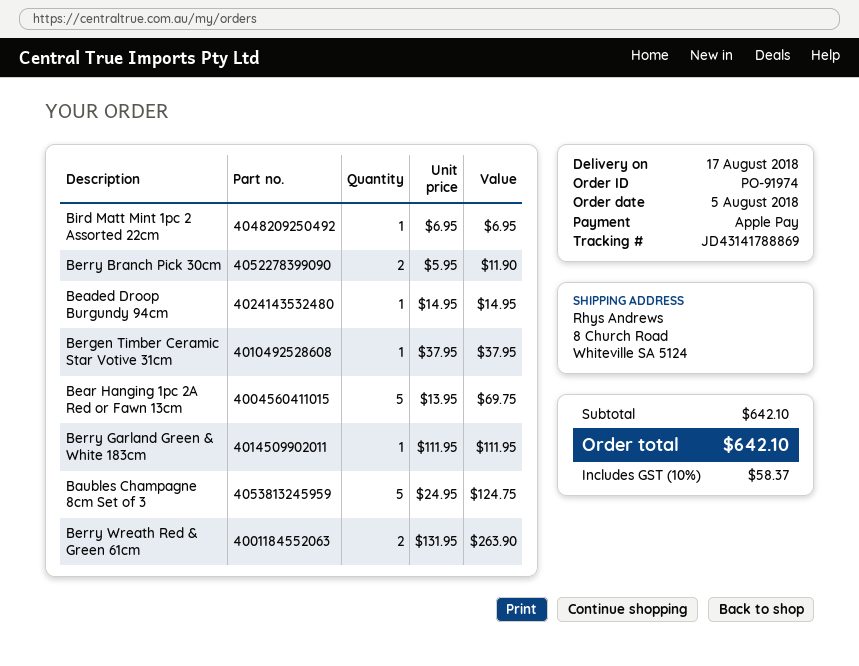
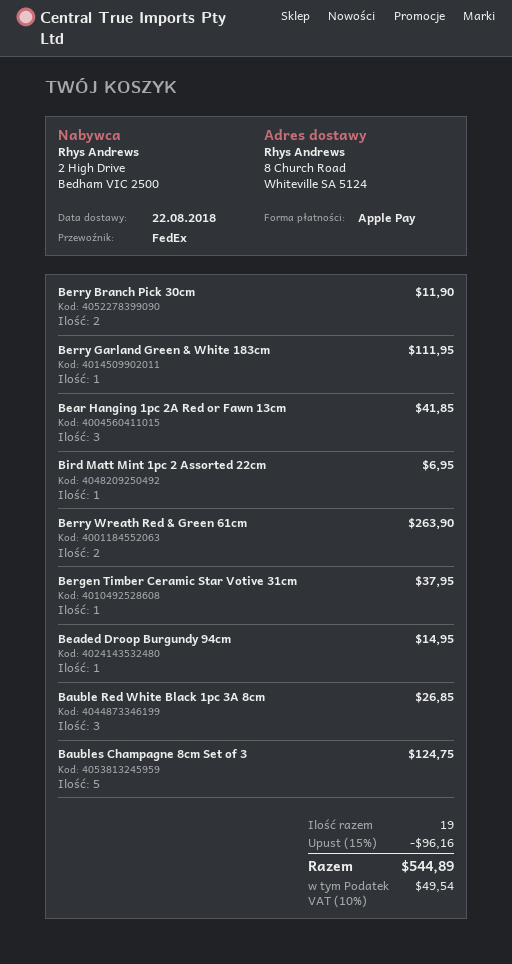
delivery date: 2018-08-17 -> 2018-08-22
Bear Hanging 1pc 2A Red or Fawn 13cm: 5 for 69.75 -> 3 for 41.85
Bauble Red White Black 1pc 3A 8cm: none -> 3 for 26.85
discount: none -> 15% = 96.16
tax: 10% = 58.37 -> 10% = 49.54
total: 642.10 -> 544.89

